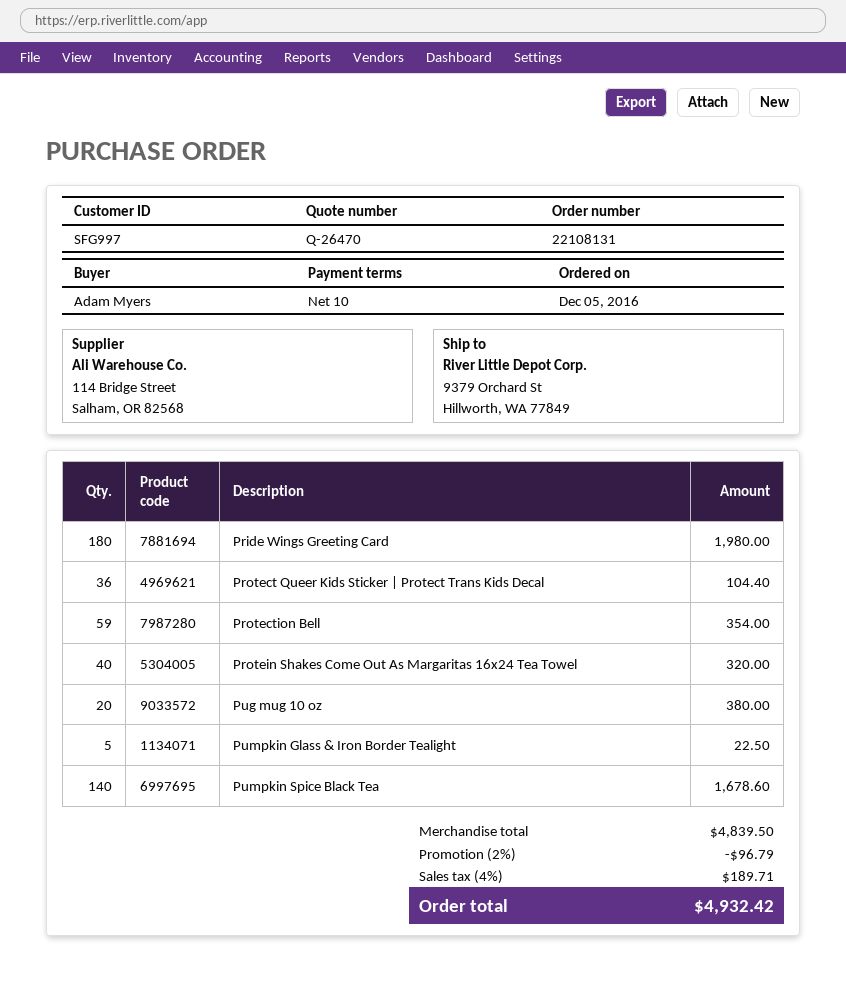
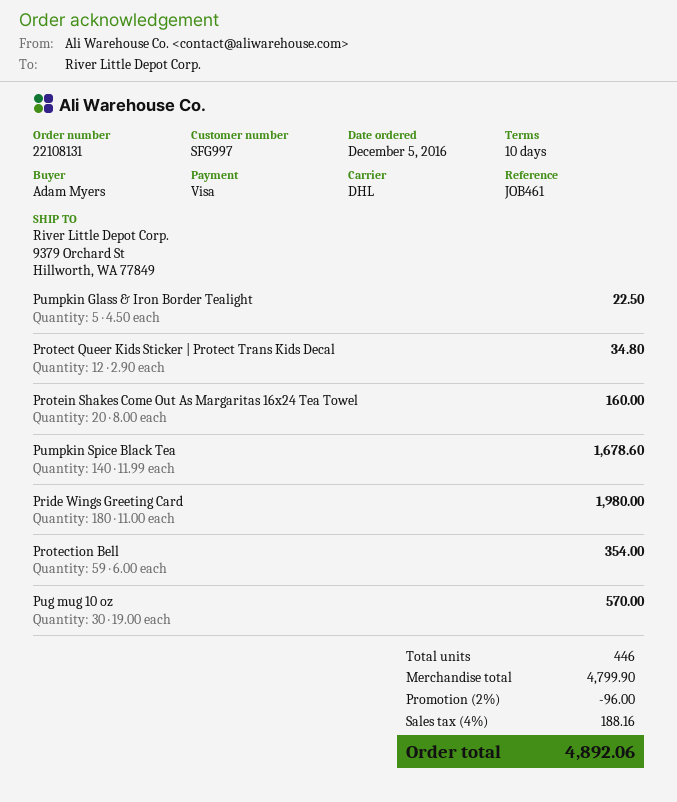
Protect Queer Kids Sticker | Protect Trans Kids Decal: 36 for 104.40 -> 12 for 34.80
Protein Shakes Come Out As Margaritas 16x24 Tea Towel: 40 for 320.00 -> 20 for 160.00
Pug mug 10 oz: 20 for 380.00 -> 30 for 570.00
subtotal: 4839.50 -> 4799.90
discount: 2% = 96.79 -> 2% = 96.00
tax: 4% = 189.71 -> 4% = 188.16
total: 4932.42 -> 4892.06

